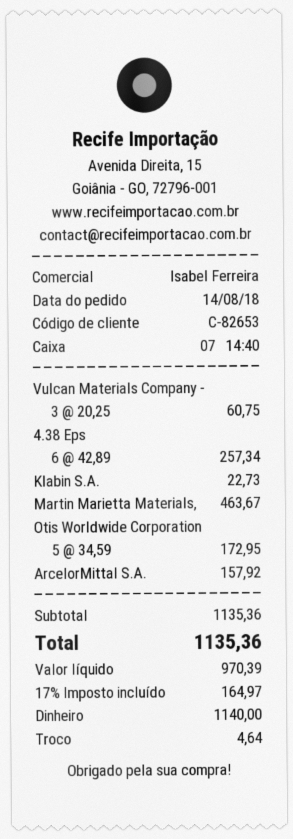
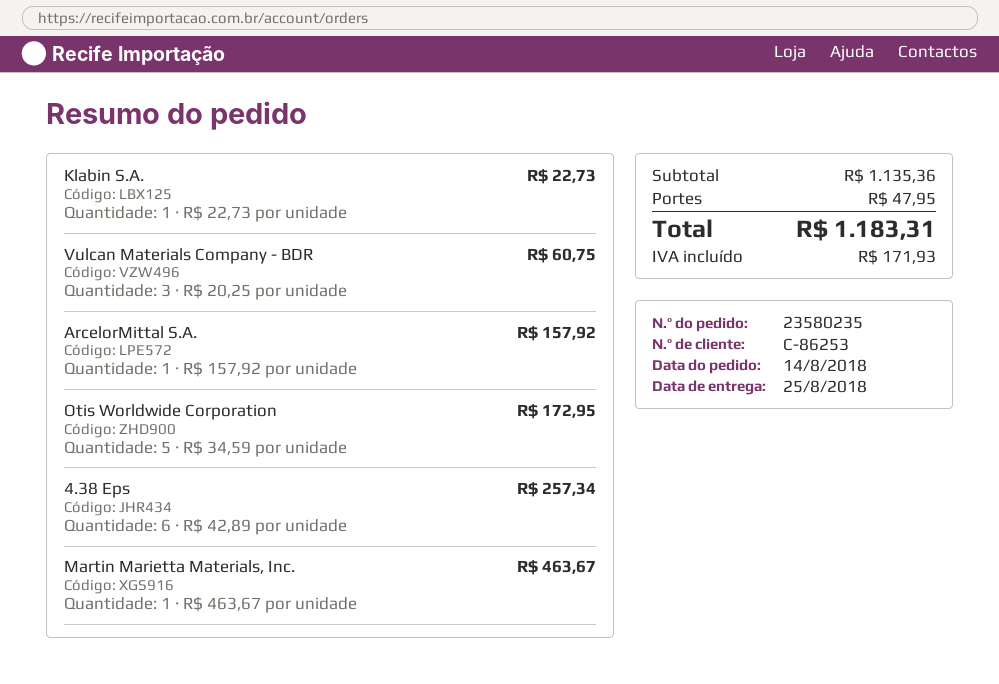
customer number: C-82653 -> C-86253
shipping: none -> 47.95
tax: 164.97 -> 171.93
total: 1135.36 -> 1183.31

